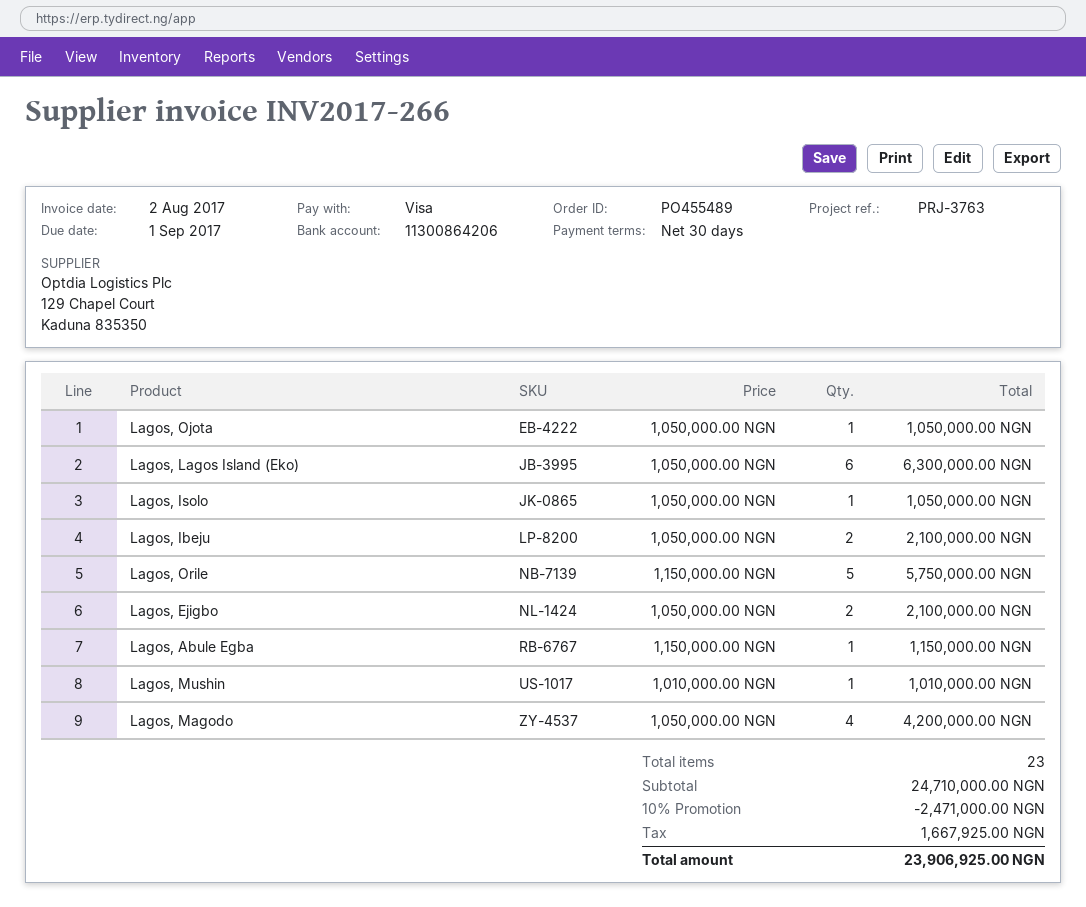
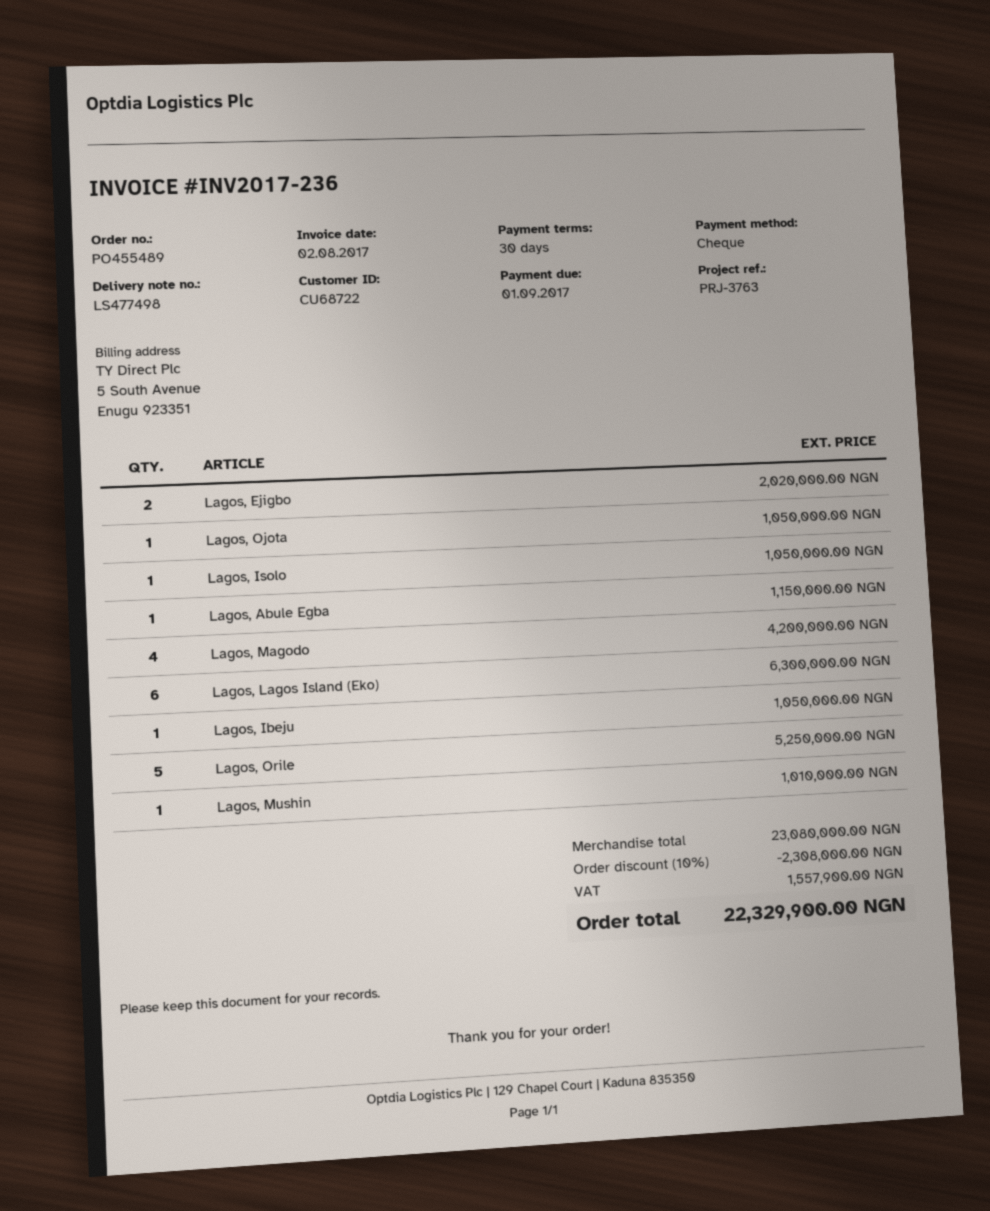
invoice number: INV2017-266 -> INV2017-236
payment method: Visa -> cheque
Lagos, Ibeju: 2 for 2100000.00 -> 1 for 1050000.00
Lagos, Orile: 5 for 5750000.00 -> 5 for 5250000.00
Lagos, Ejigbo: 2 for 2100000.00 -> 2 for 2020000.00
subtotal: 24710000.00 -> 23080000.00
discount: 10% = 2471000.00 -> 10% = 2308000.00
tax: 1667925.00 -> 1557900.00
total: 23906925.00 -> 22329900.00

